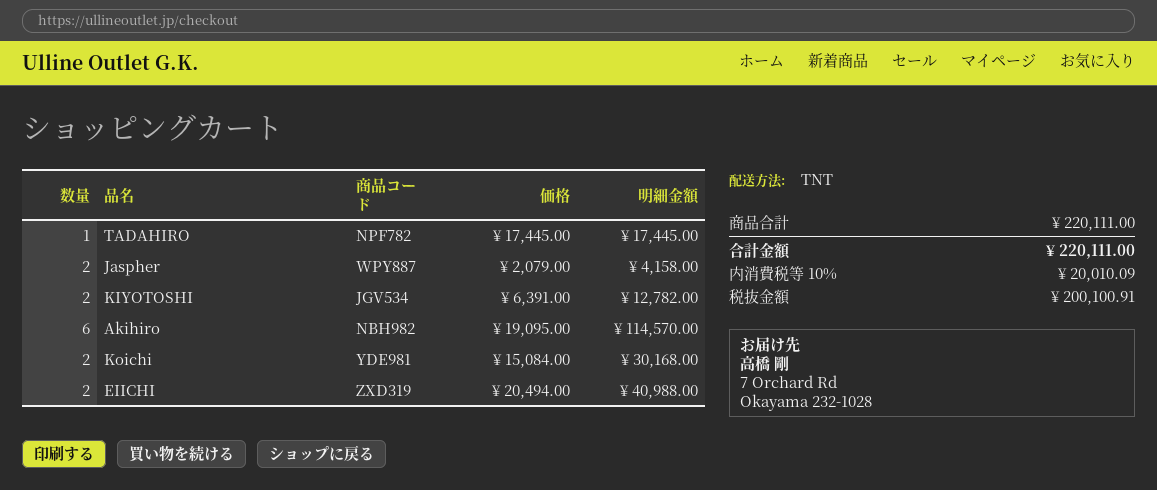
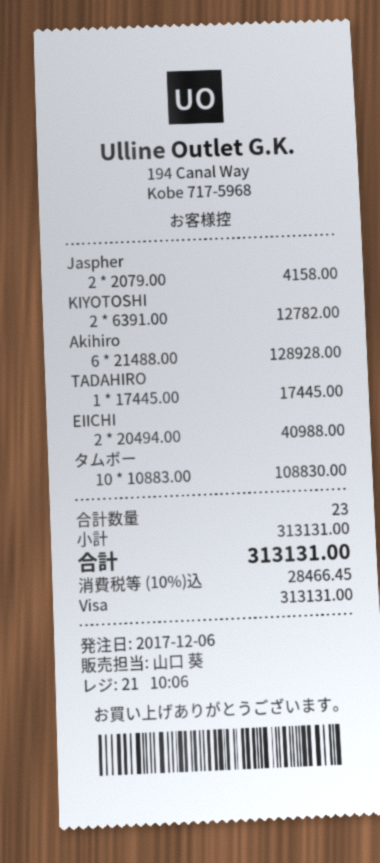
Akihiro: 6 x 19095.00 = 114570.00 -> 6 x 21488.00 = 128928.00
Koichi: 2 x 15084.00 = 30168.00 -> none
タムボー: none -> 10 x 10883.00 = 108830.00
subtotal: 220111.00 -> 313131.00
tax: 10% = 20010.09 -> 10% = 28466.45
total: 220111.00 -> 313131.00

